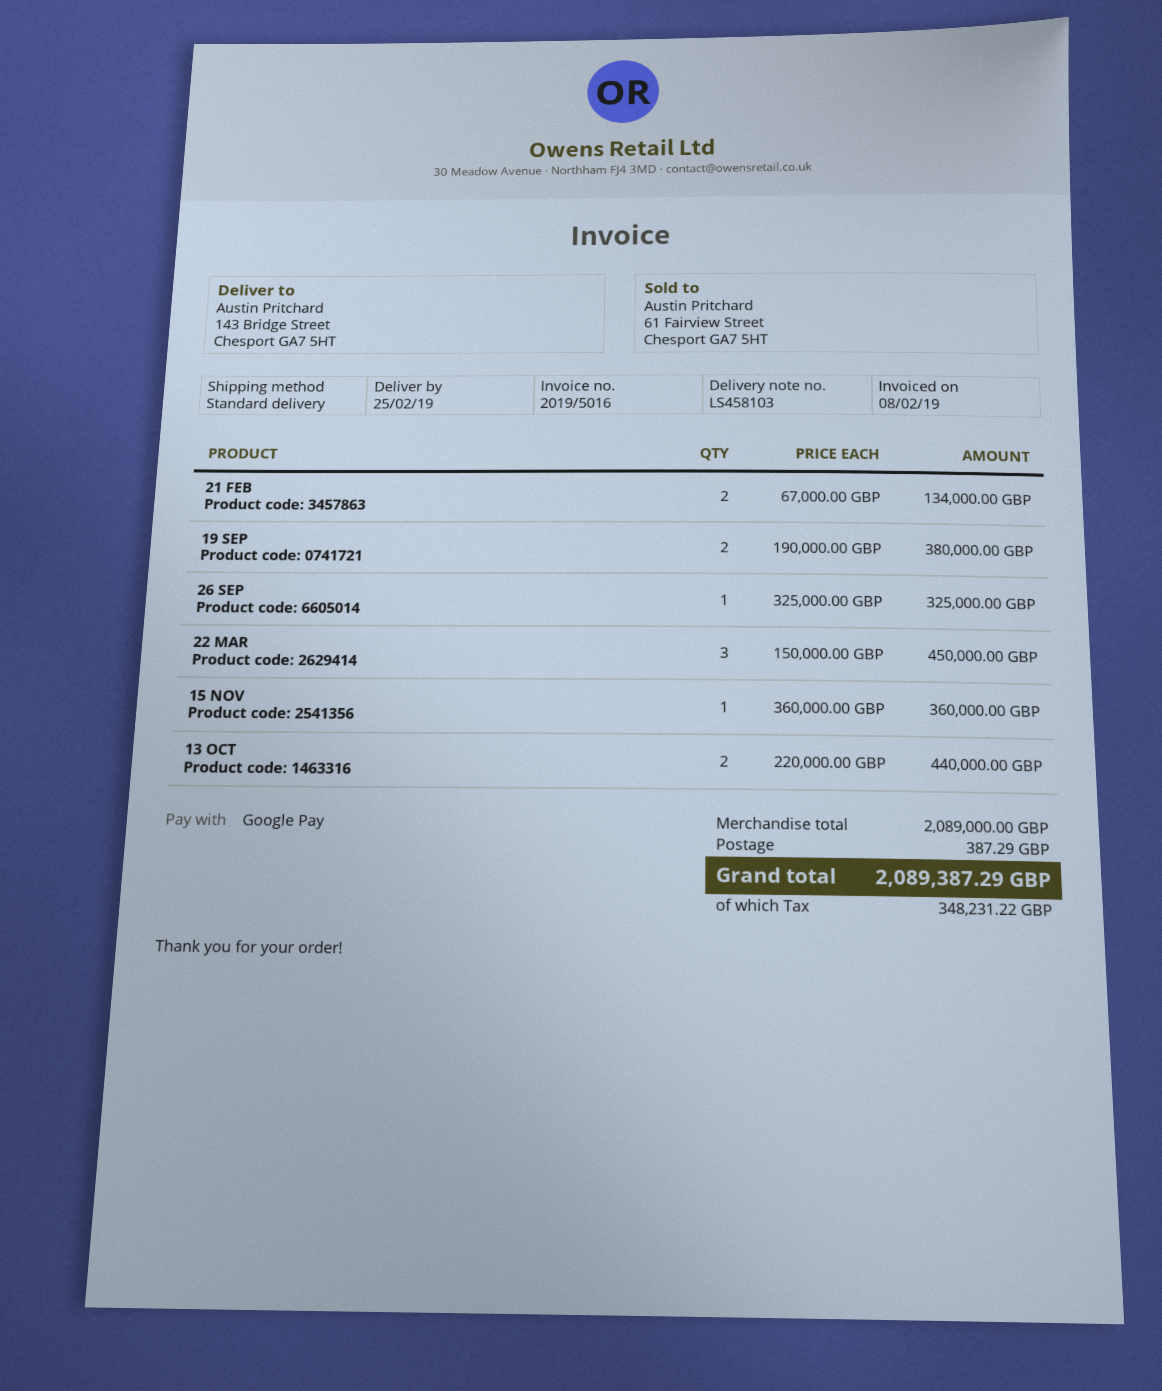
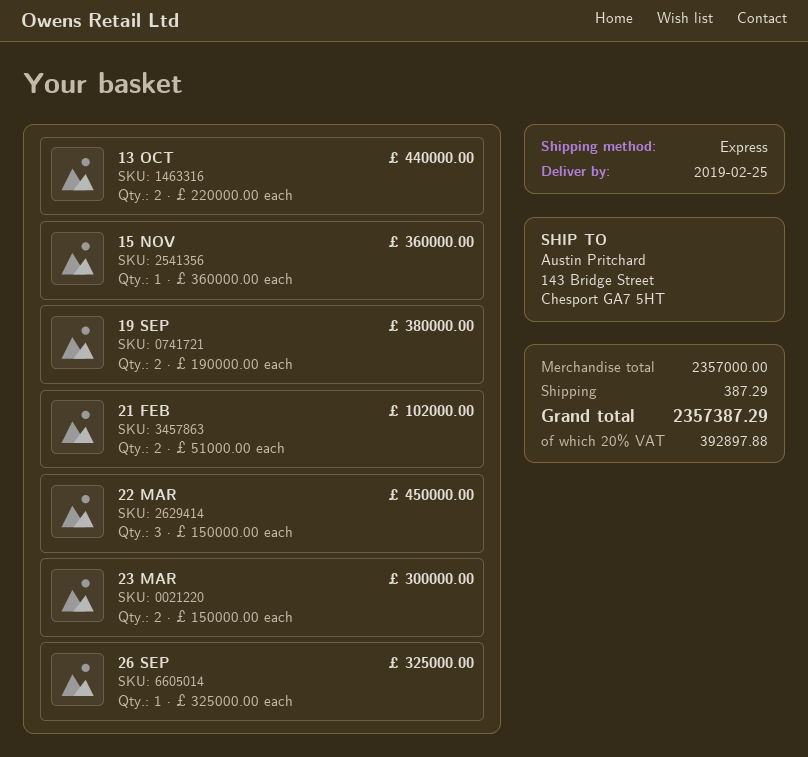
shipping method: standard -> express
21 FEB: 2 x 67000.00 = 134000.00 -> 2 x 51000.00 = 102000.00
23 MAR: none -> 2 x 150000.00 = 300000.00
subtotal: 2089000.00 -> 2357000.00
tax: 348231.22 -> 392897.88
total: 2089387.29 -> 2357387.29

